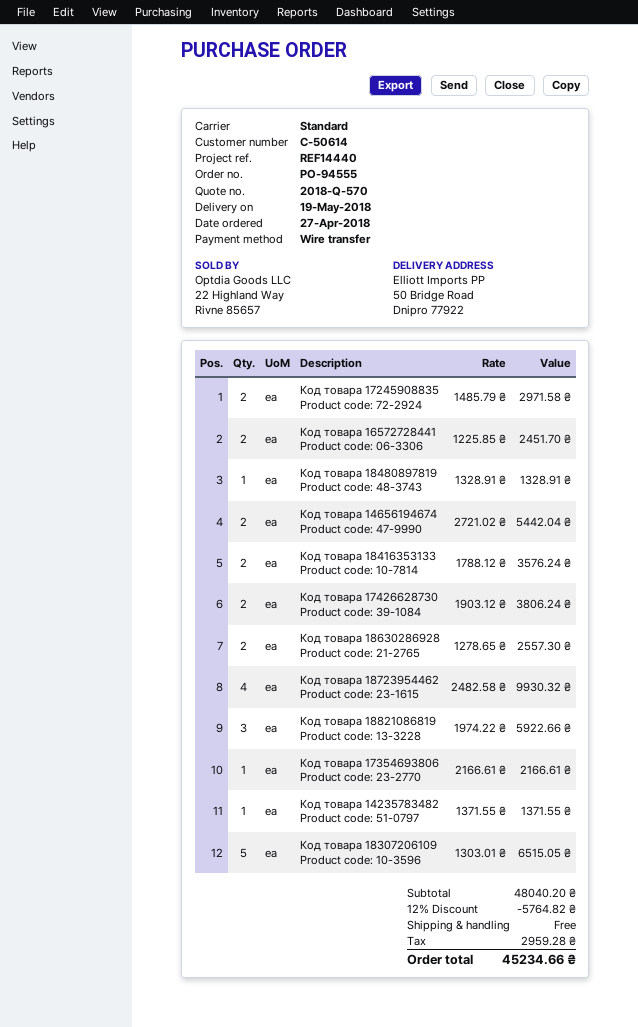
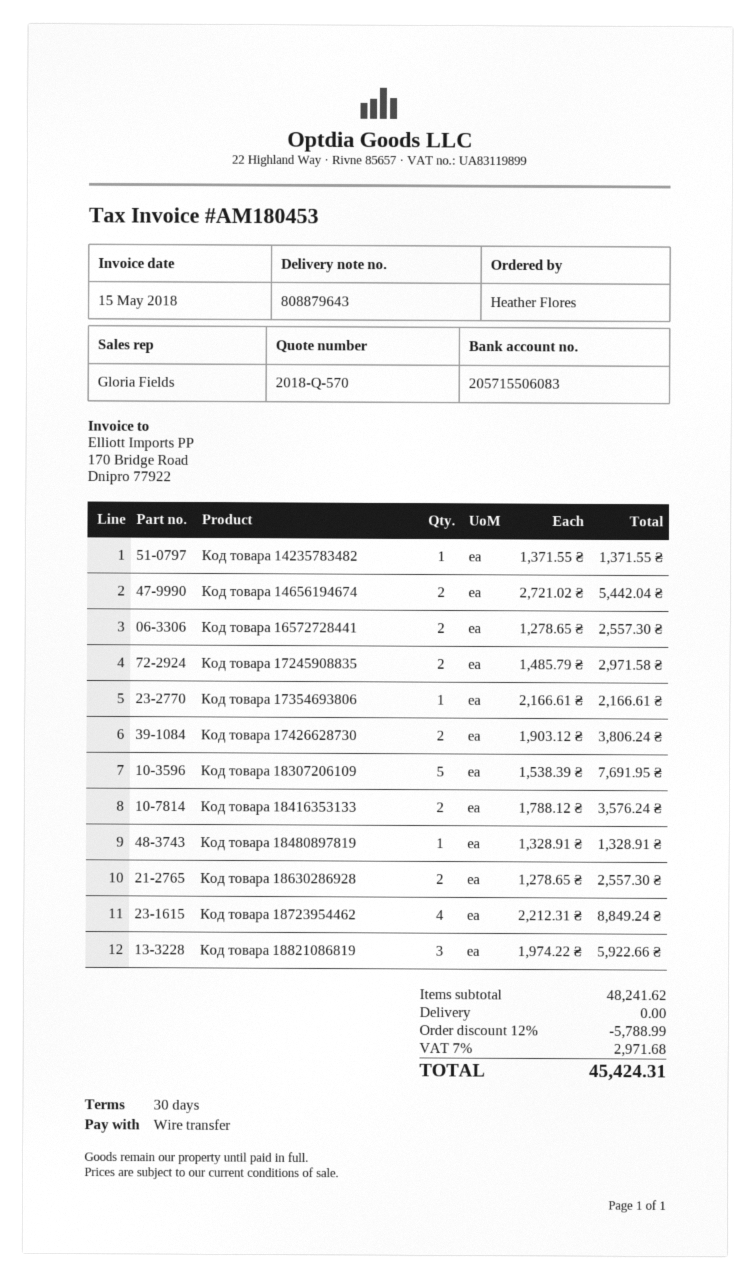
Код товара 16572728441: 2 x 1225.85 = 2451.70 -> 2 x 1278.65 = 2557.30
Код товара 18723954462: 4 x 2482.58 = 9930.32 -> 4 x 2212.31 = 8849.24
Код товара 18307206109: 5 x 1303.01 = 6515.05 -> 5 x 1538.39 = 7691.95
subtotal: 48040.20 -> 48241.62
discount: 12% = 5764.82 -> 12% = 5788.99
tax: 2959.28 -> 2971.68
total: 45234.66 -> 45424.31

